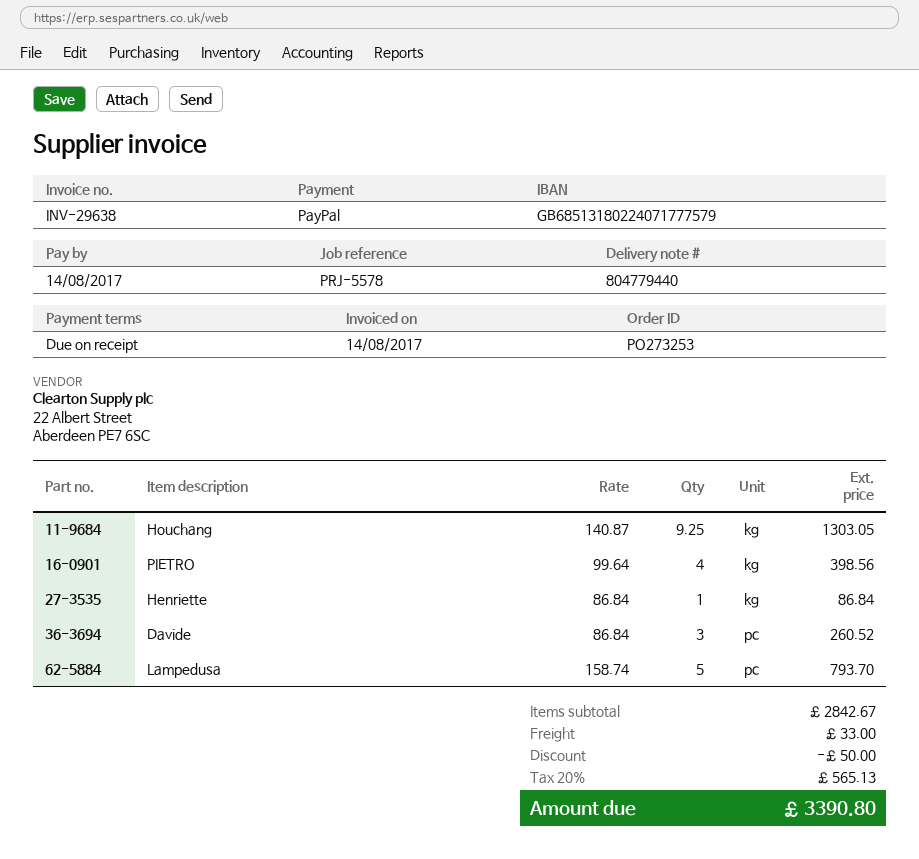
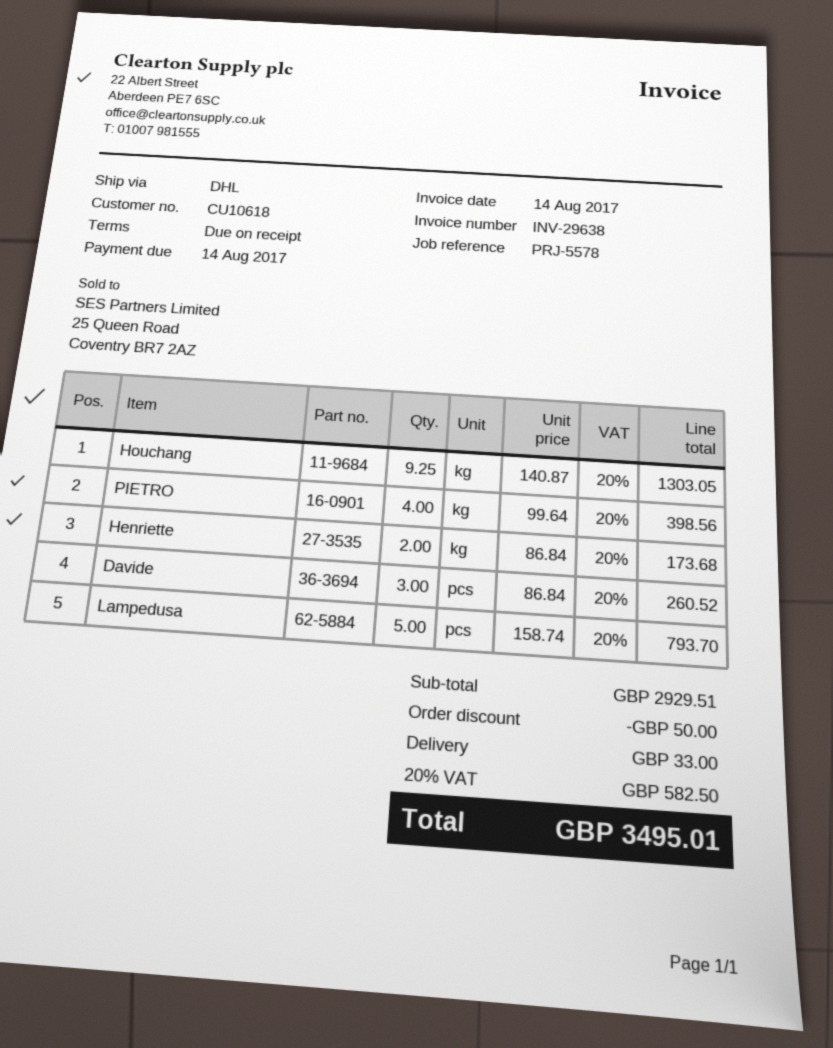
Henriette: 1 x 86.84 = 86.84 -> 2 x 86.84 = 173.68
subtotal: 2842.67 -> 2929.51
tax: 20% = 565.13 -> 20% = 582.50
total: 3390.80 -> 3495.01

